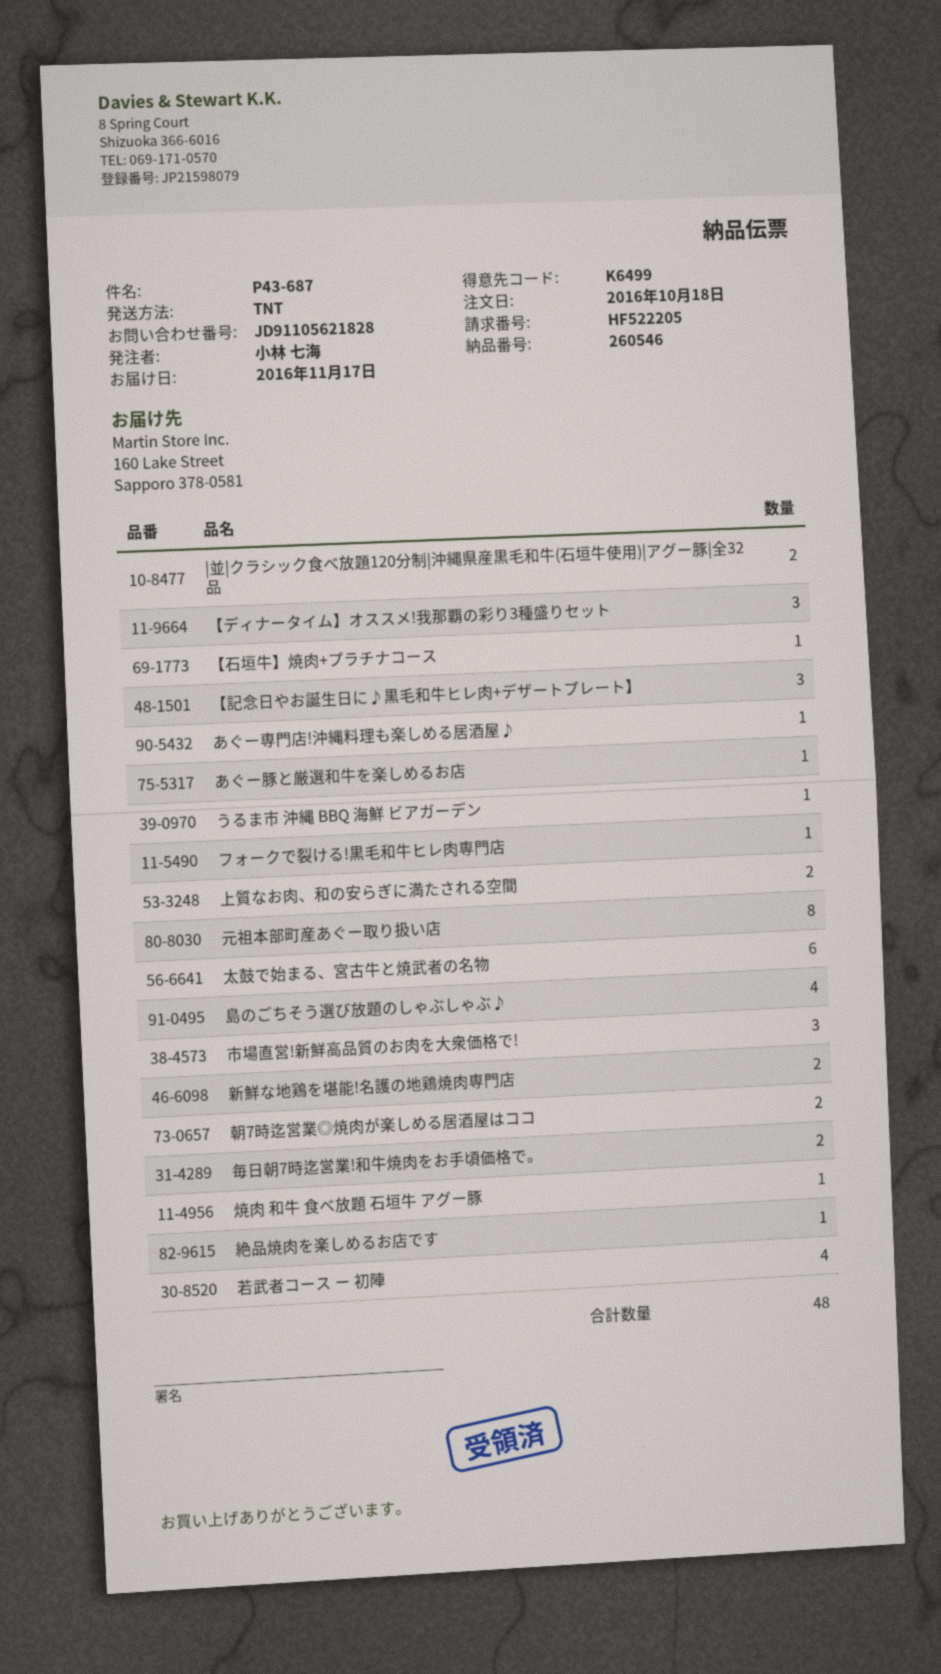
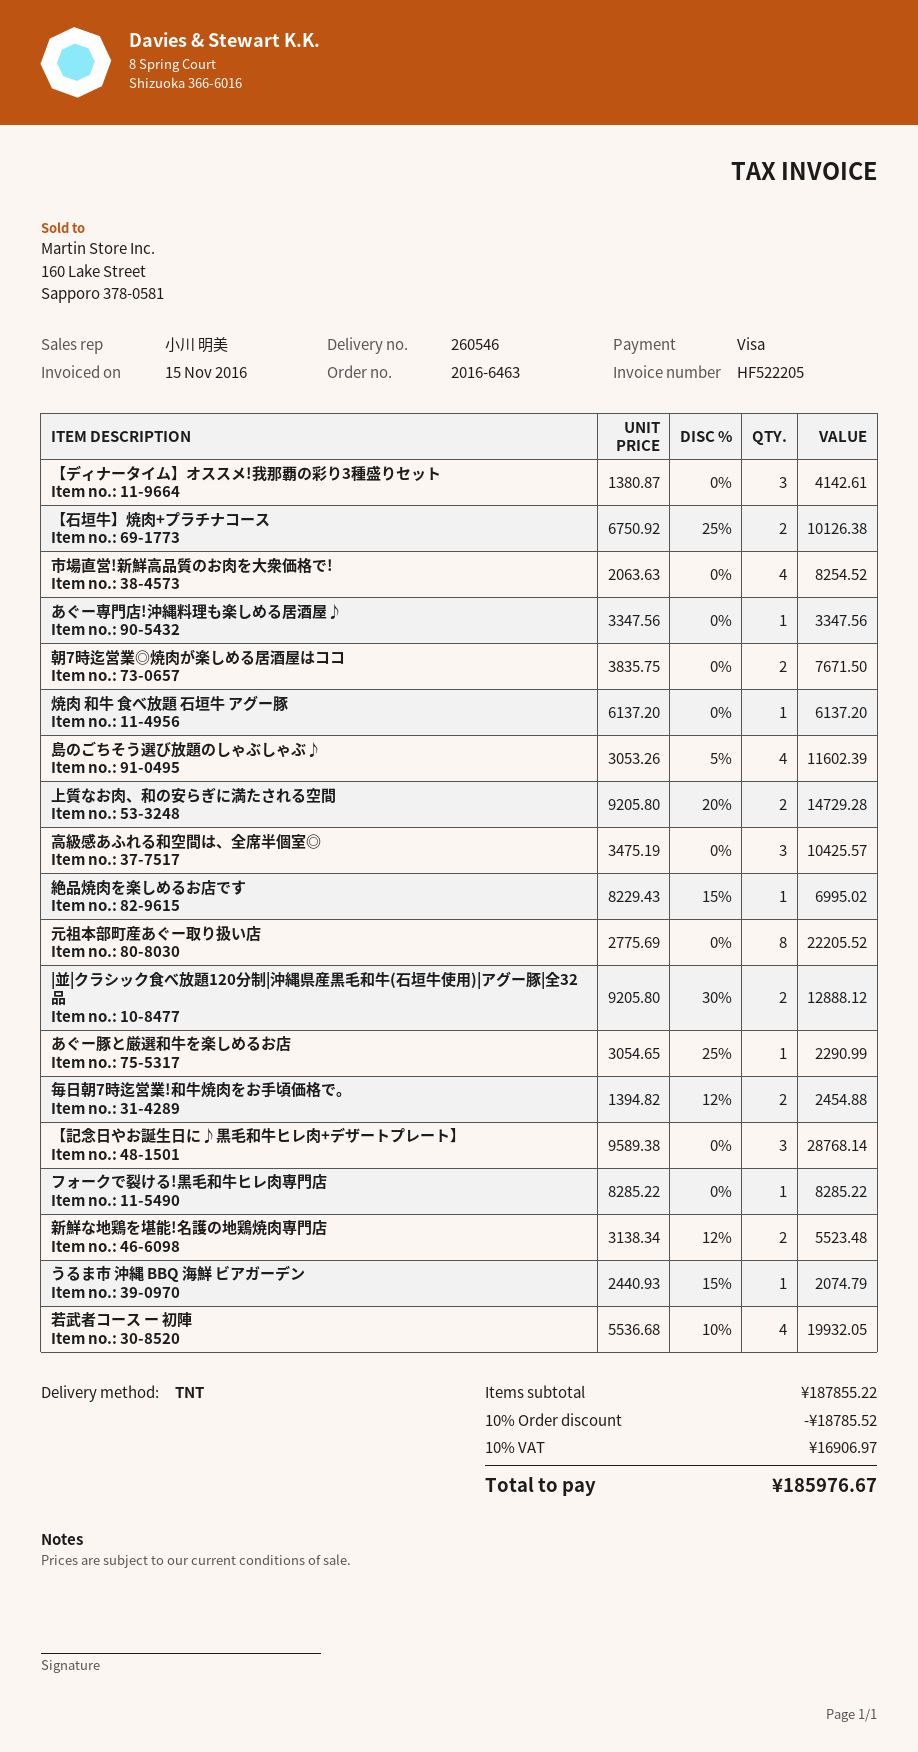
【石垣牛】焼肉+プラチナコース: 1 -> 2
太鼓で始まる、宮古牛と焼武者の名物: 6 -> none
市場直営!新鮮高品質のお肉を大衆価格で!: 3 -> 4
高級感あふれる和空間は、全席半個室◎: none -> 3

